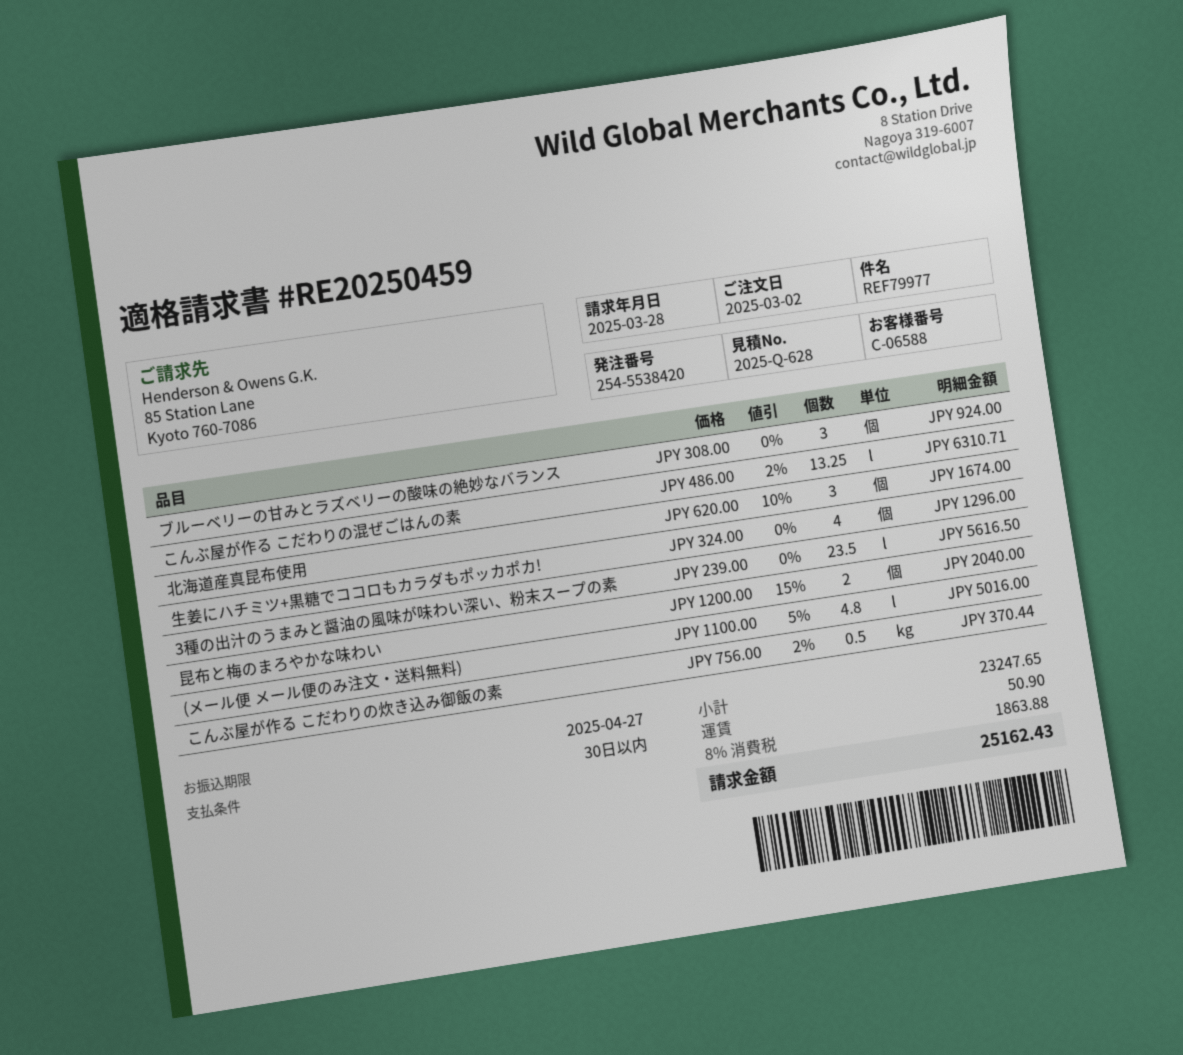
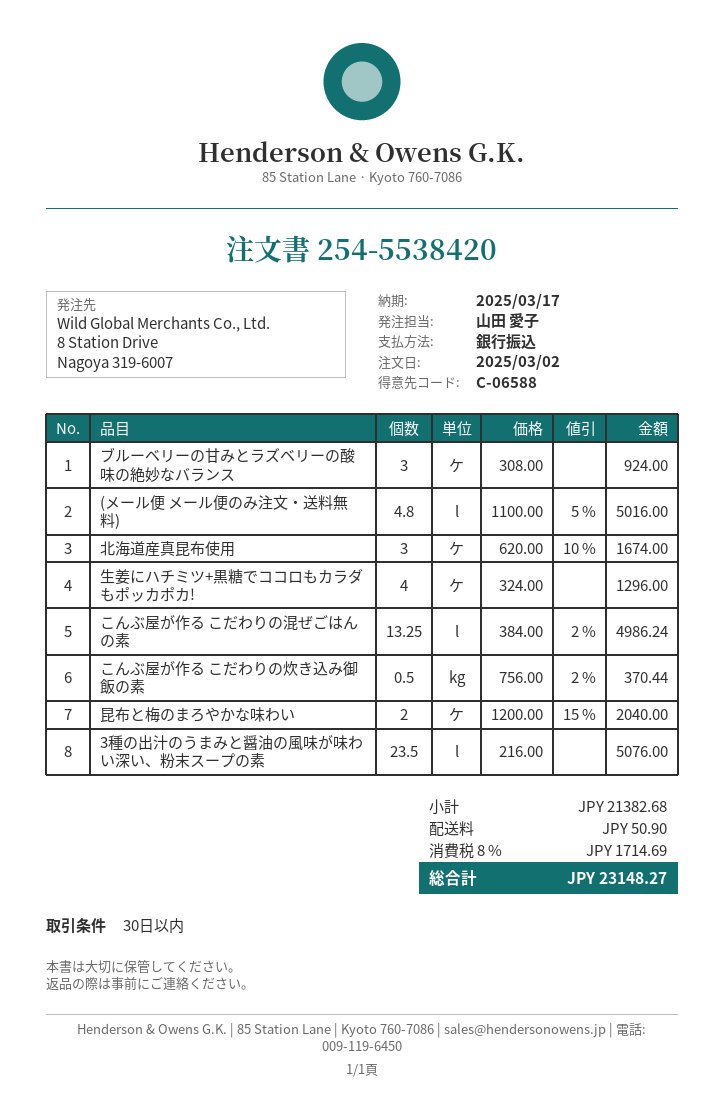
こんぶ屋が作る こだわりの混ぜごはんの素: 13.25 x 486.00 - 2% = 6310.71 -> 13.25 x 384.00 - 2% = 4986.24
3種の出汁のうまみと醤油の風味が味わい深い、粉末スープの素: 23.5 x 239.00 = 5616.50 -> 23.5 x 216.00 = 5076.00
subtotal: 23247.65 -> 21382.68
tax: 8% = 1863.88 -> 8% = 1714.69
total: 25162.43 -> 23148.27

